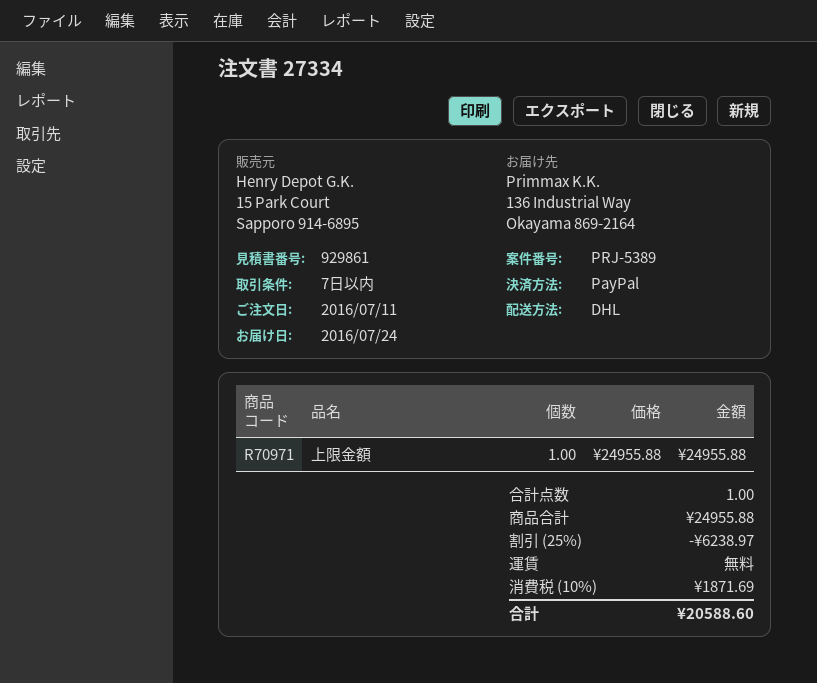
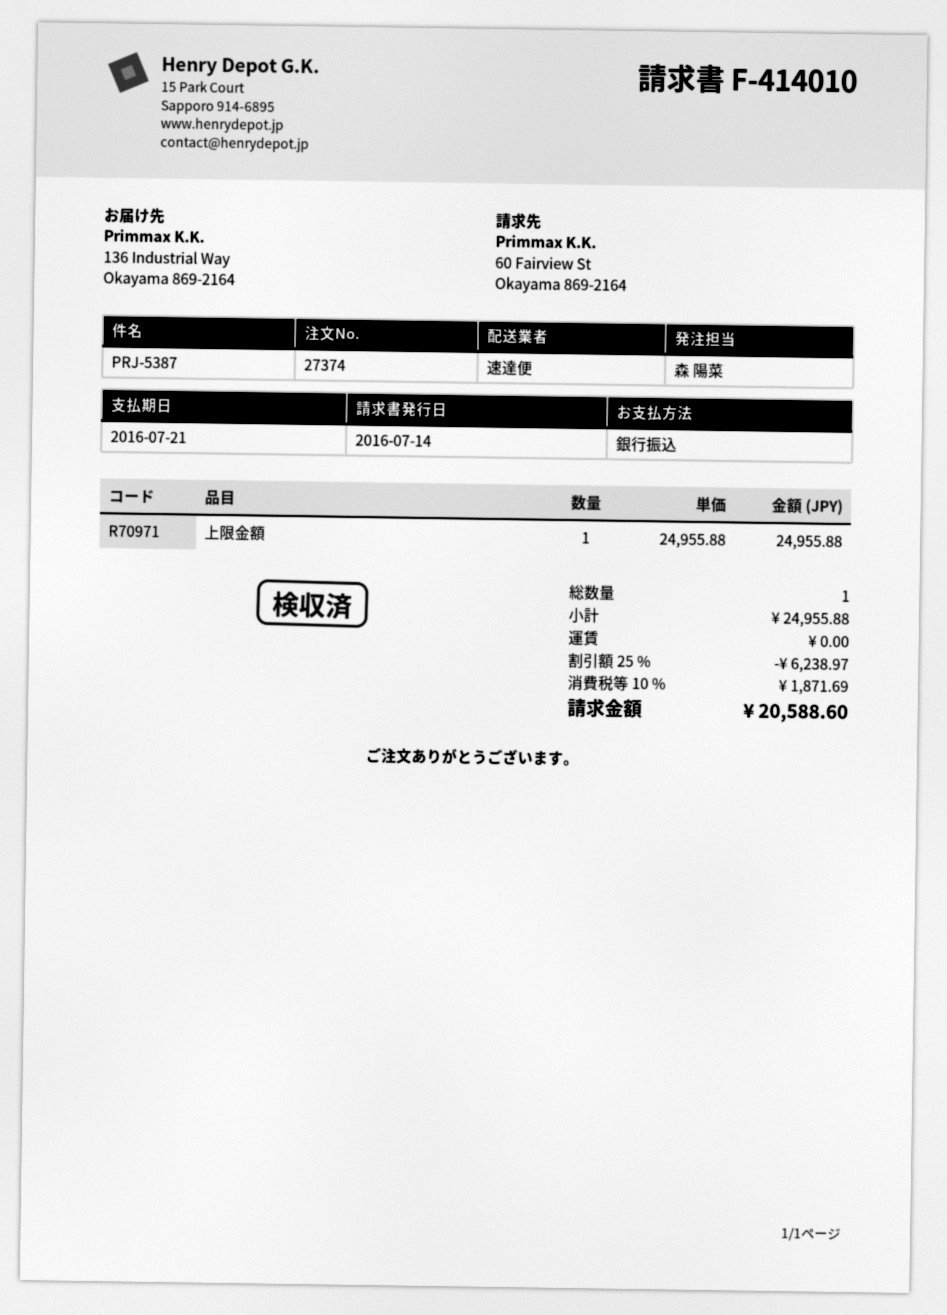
order number: 27334 -> 27374
reference: PRJ-5389 -> PRJ-5387
payment method: PayPal -> bank transfer
shipping method: DHL -> express

